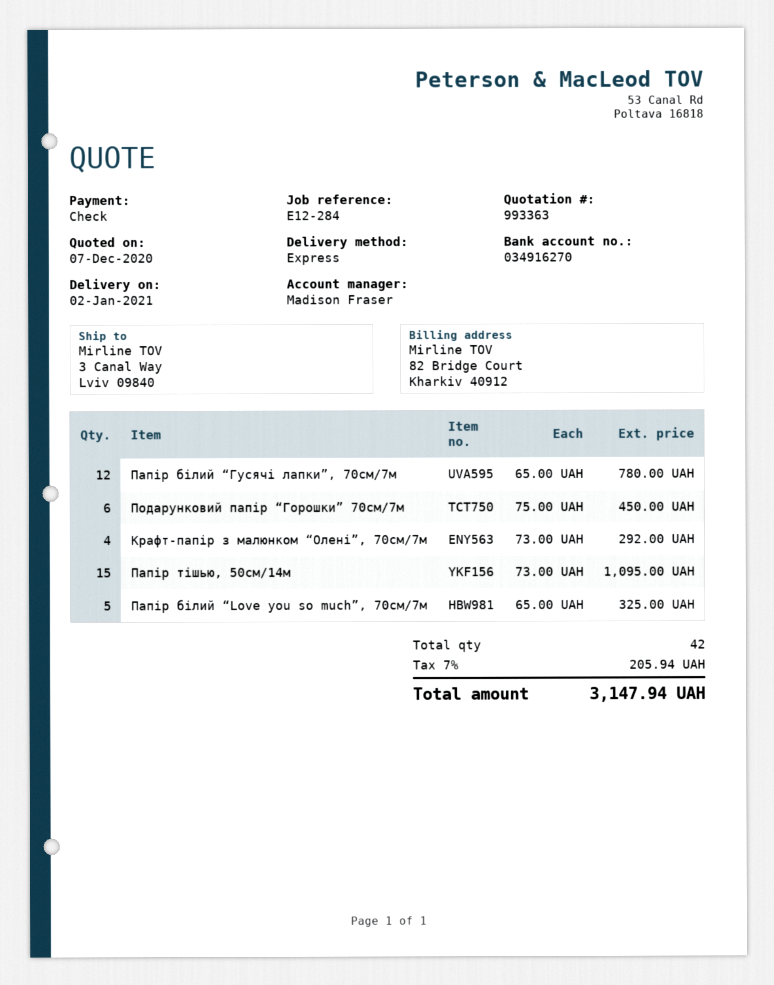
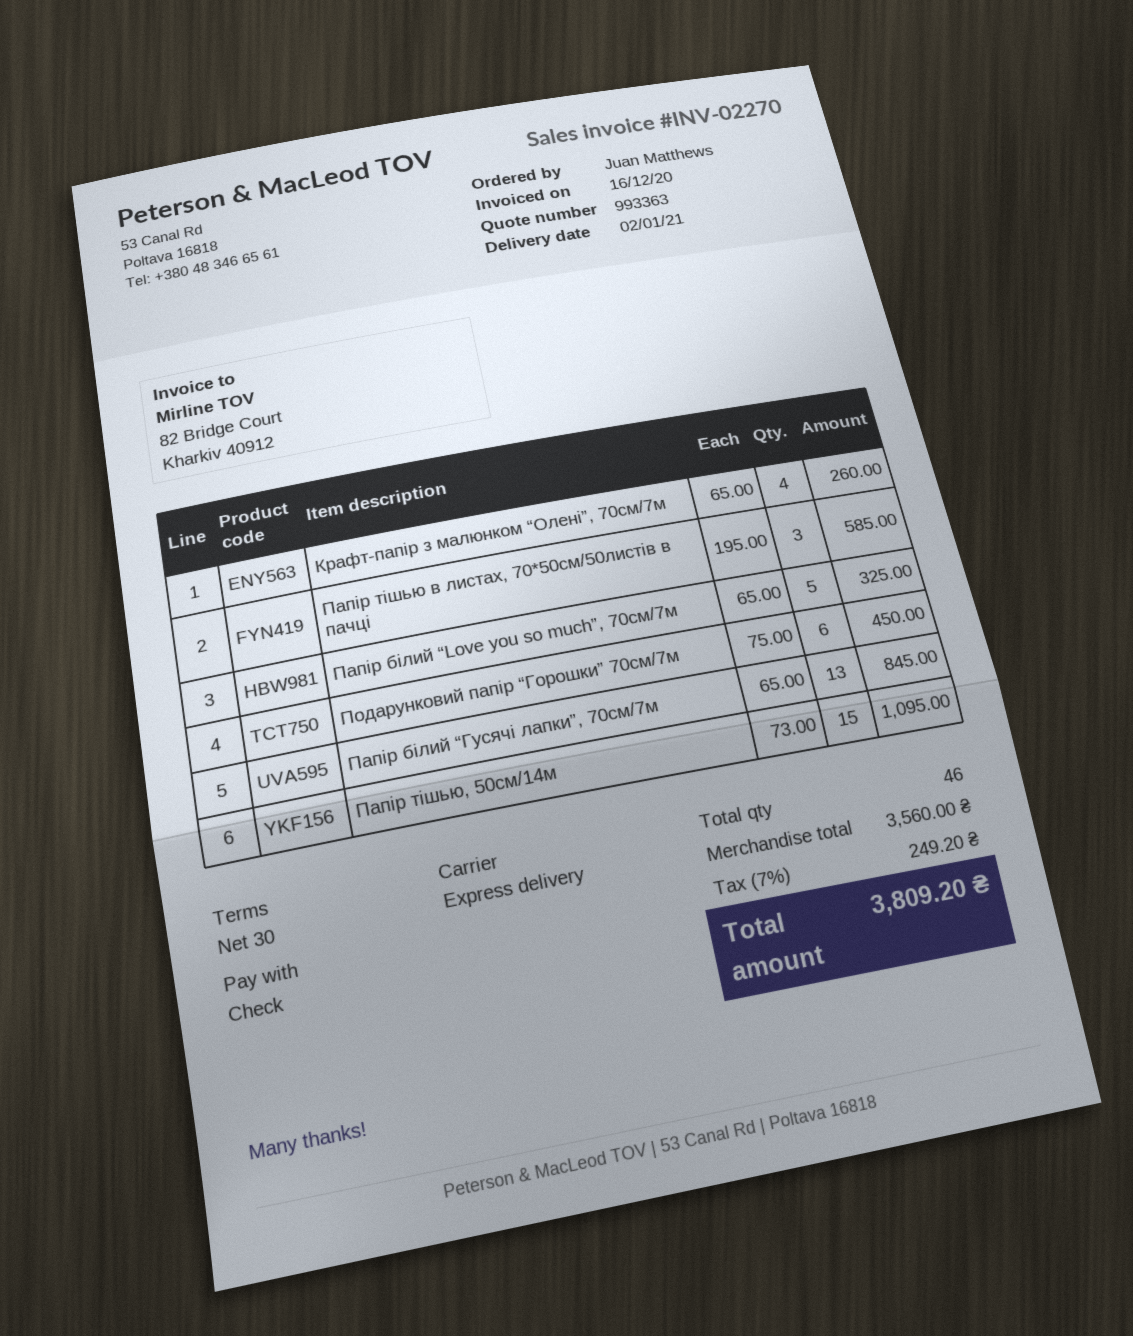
Папір білий “Гусячі лапки”, 70см/7м: 12 x 65.00 = 780.00 -> 13 x 65.00 = 845.00
Крафт-папір з малюнком “Олені”, 70см/7м: 4 x 73.00 = 292.00 -> 4 x 65.00 = 260.00
Папір тішью в листах, 70*50см/50листів в пачці: none -> 3 x 195.00 = 585.00
total quantity: 42 -> 46
tax: 7% = 205.94 -> 7% = 249.20
total: 3147.94 -> 3809.20

